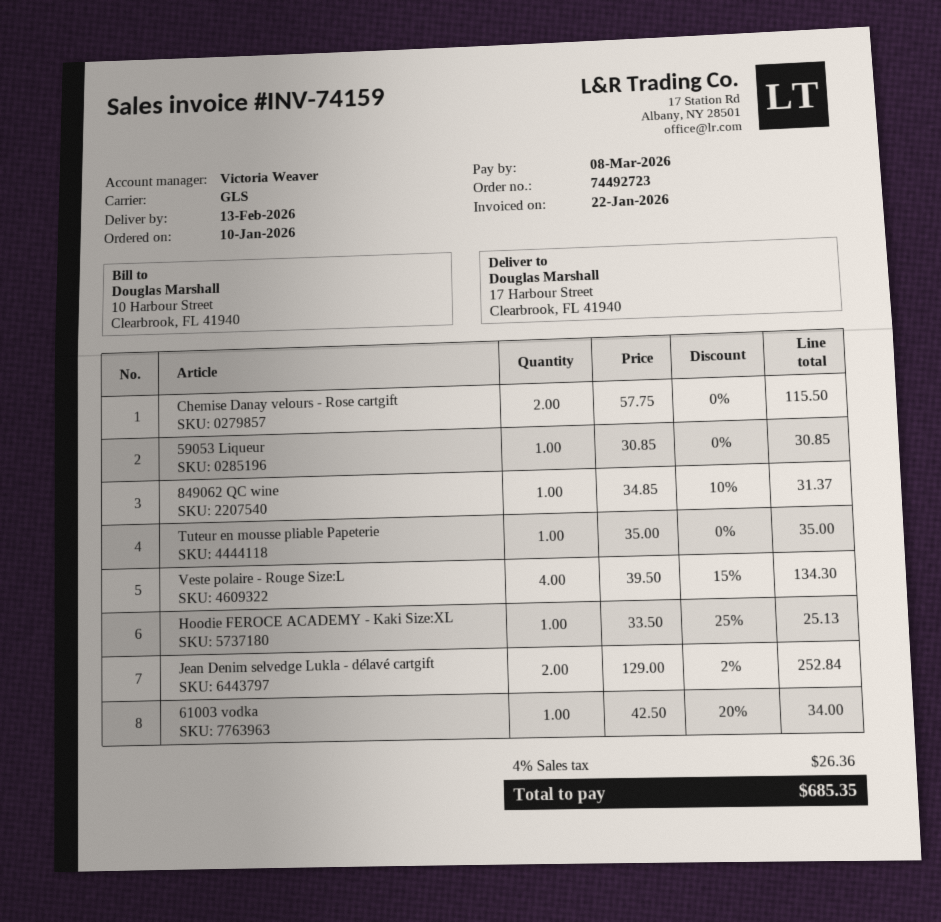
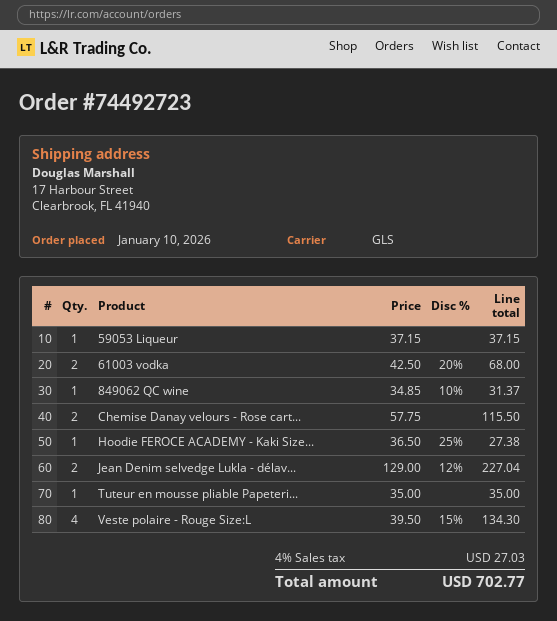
59053 Liqueur: 1 x 30.85 = 30.85 -> 1 x 37.15 = 37.15
Hoodie FEROCE ACADEMY - Kaki Size:XL: 1 x 33.50 - 25% = 25.13 -> 1 x 36.50 - 25% = 27.38
Jean Denim selvedge Lukla - délavé cartgift: 2 x 129.00 - 2% = 252.84 -> 2 x 129.00 - 12% = 227.04
61003 vodka: 1 x 42.50 - 20% = 34.00 -> 2 x 42.50 - 20% = 68.00
tax: 4% = 26.36 -> 4% = 27.03
total: 685.35 -> 702.77

